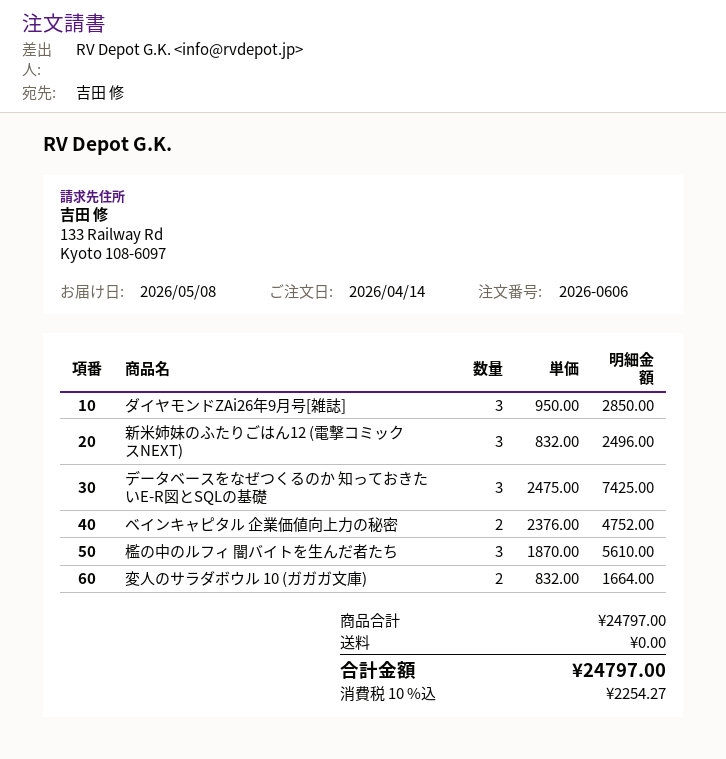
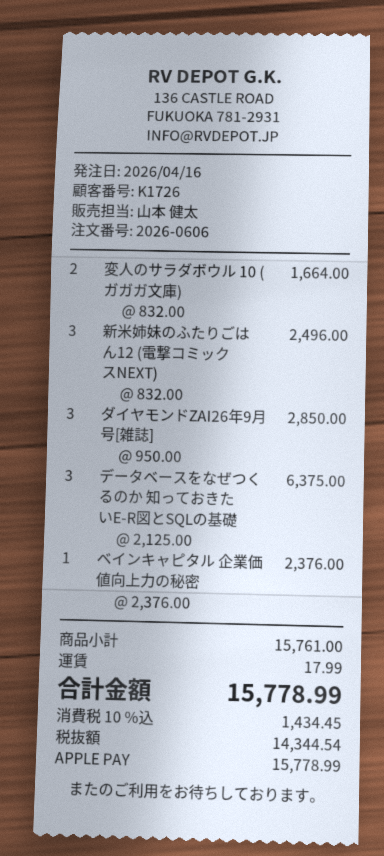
order date: 2026-04-14 -> 2026-04-16
データベースをなぜつくるのか 知っておきたいE-R図とSQLの基礎: 3 x 2475.00 = 7425.00 -> 3 x 2125.00 = 6375.00
ベインキャピタル 企業価値向上力の秘密: 2 x 2376.00 = 4752.00 -> 1 x 2376.00 = 2376.00
檻の中のルフィ 闇バイトを生んだ者たち: 3 x 1870.00 = 5610.00 -> none
subtotal: 24797.00 -> 15761.00
shipping: 0.00 -> 17.99
tax: 10% = 2254.27 -> 10% = 1434.45
total: 24797.00 -> 15778.99

